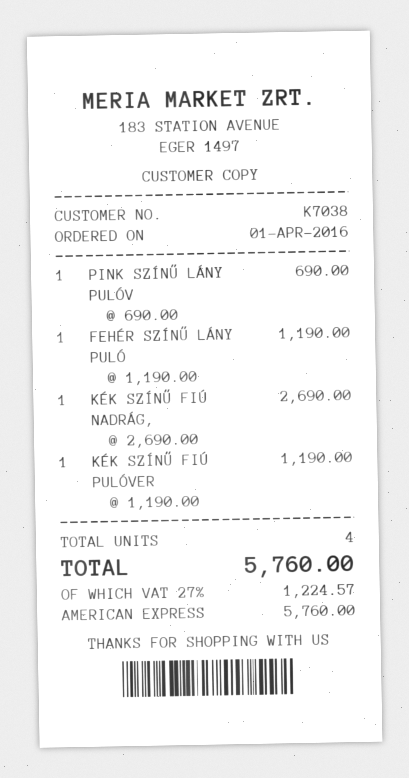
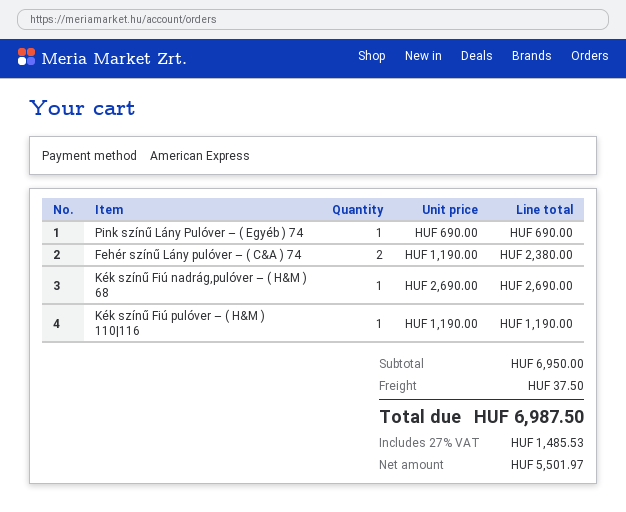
FEHÉR SZÍNŰ LÁNY PULÓ: 1 x 1190.00 = 1190.00 -> 2 x 1190.00 = 2380.00
shipping: none -> 37.50
tax: 27% = 1224.57 -> 27% = 1485.53
total: 5760.00 -> 6987.50

